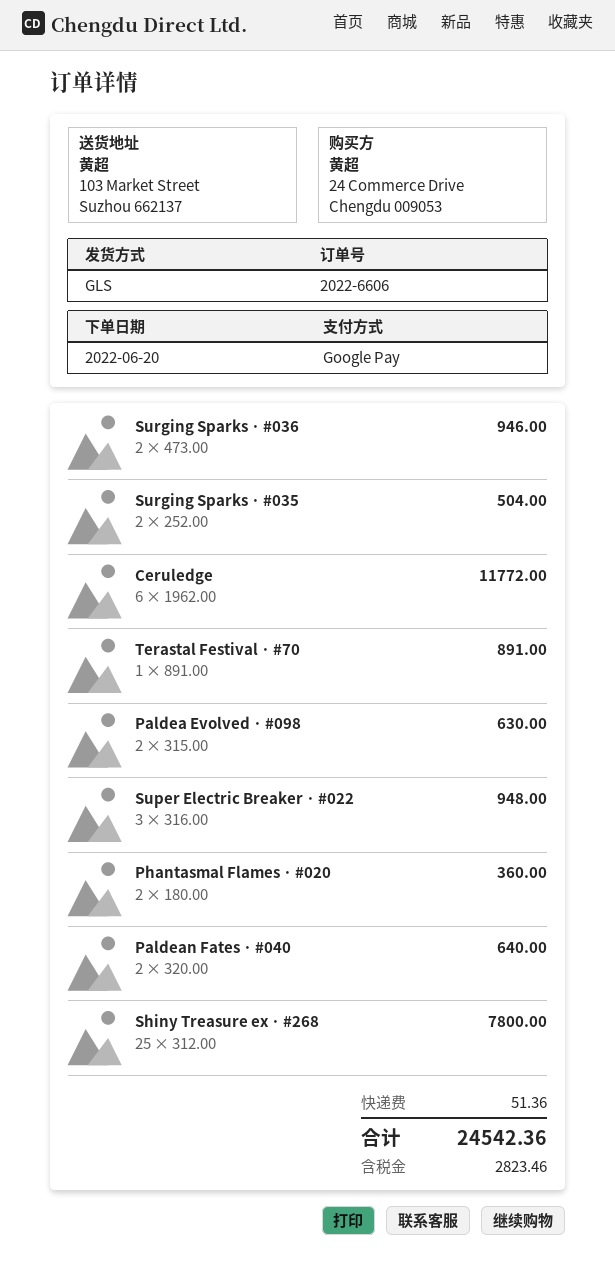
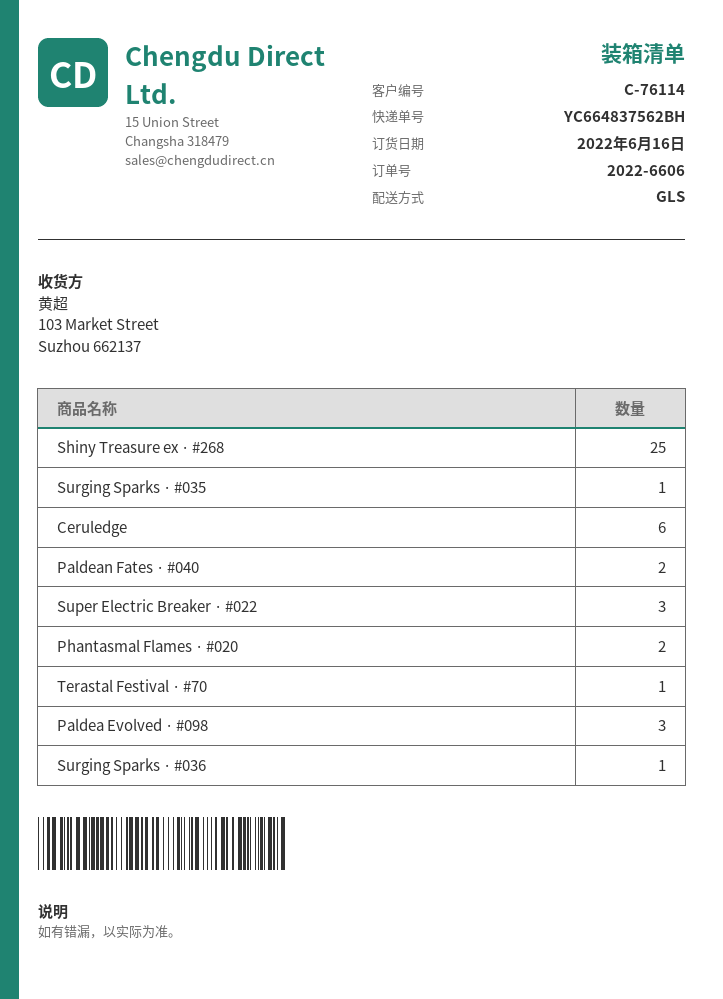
order date: 2022-06-20 -> 2022-06-16
Surging Sparks · #036: 2 -> 1
Surging Sparks · #035: 2 -> 1
Paldea Evolved · #098: 2 -> 3

